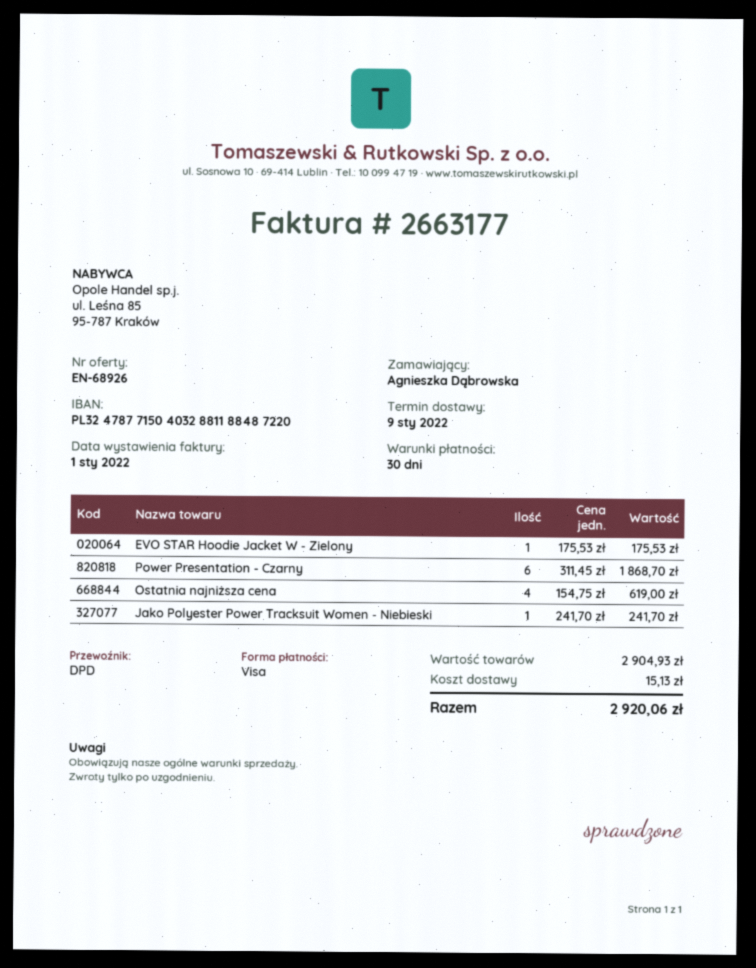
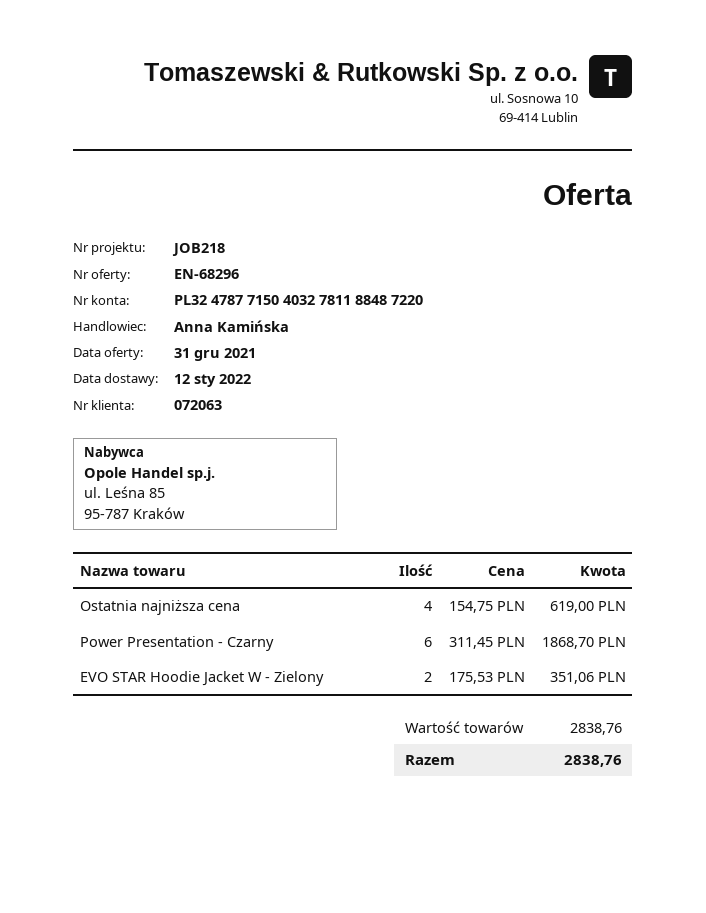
quote number: EN-68926 -> EN-68296
delivery date: 2022-01-09 -> 2022-01-12
bank account: PL32478771504032881188487220 -> PL32478771504032781188487220
EVO STAR Hoodie Jacket W - Zielony: 1 x 175.53 = 175.53 -> 2 x 175.53 = 351.06
Jako Polyester Power Tracksuit Women - Niebieski: 1 x 241.70 = 241.70 -> none
subtotal: 2904.93 -> 2838.76
shipping: 15.13 -> none
total: 2920.06 -> 2838.76

